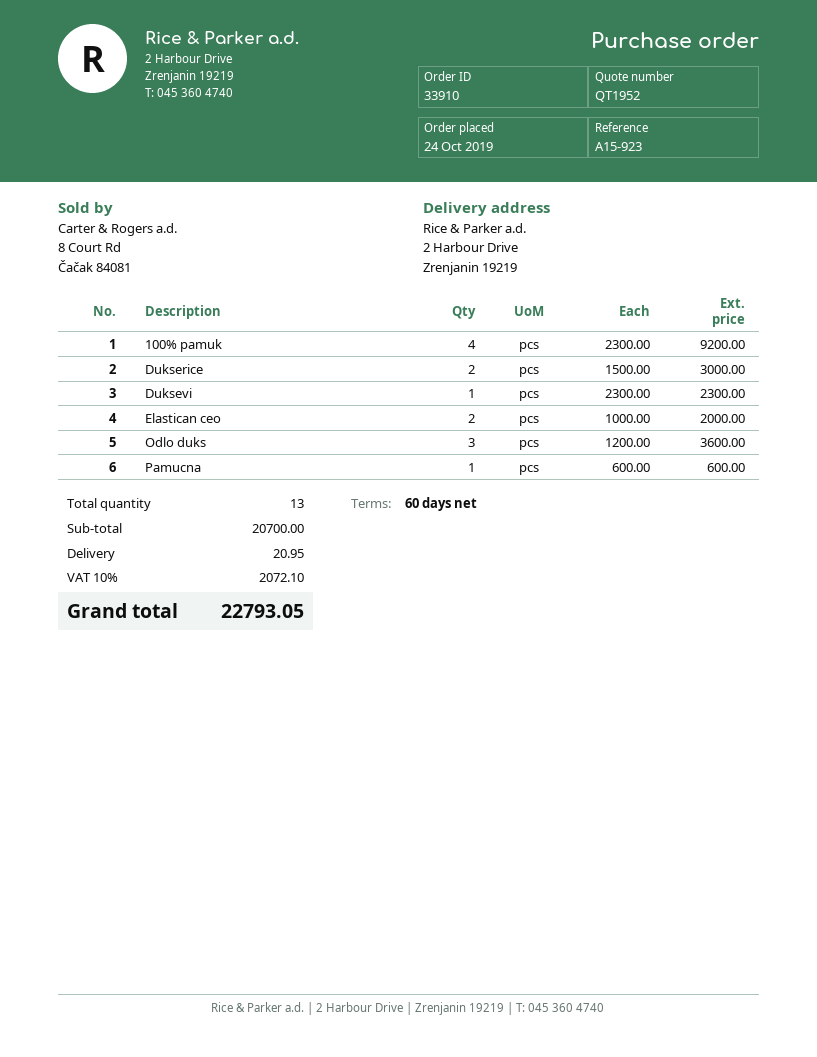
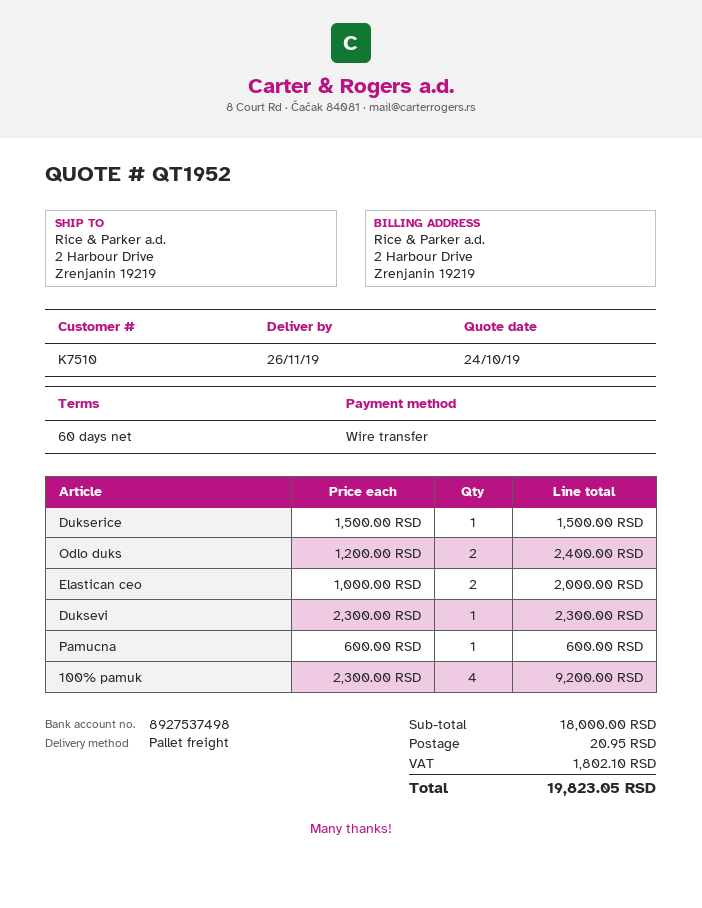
Dukserice: 2 x 1500.00 = 3000.00 -> 1 x 1500.00 = 1500.00
Odlo duks: 3 x 1200.00 = 3600.00 -> 2 x 1200.00 = 2400.00
subtotal: 20700.00 -> 18000.00
tax: 2072.10 -> 1802.10
total: 22793.05 -> 19823.05

